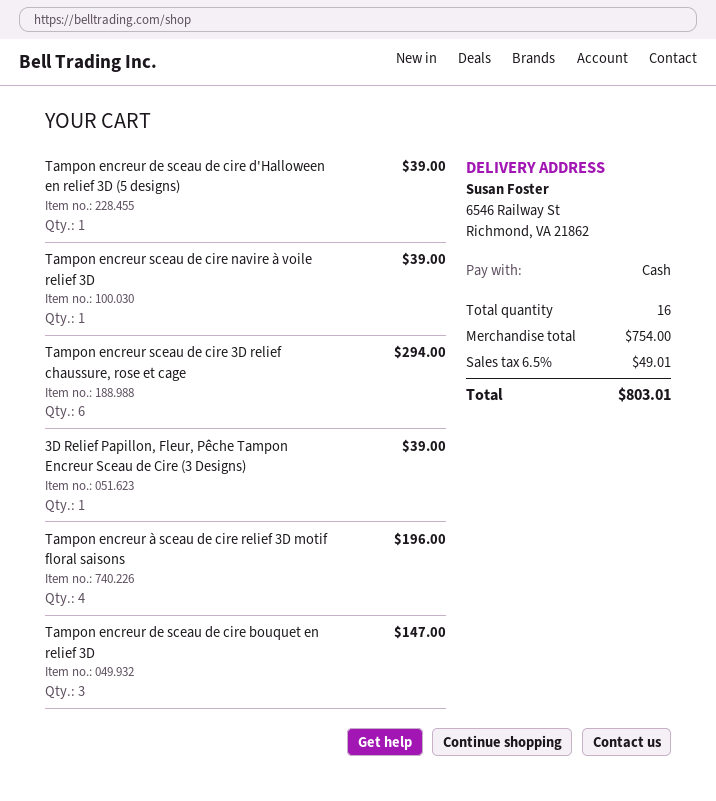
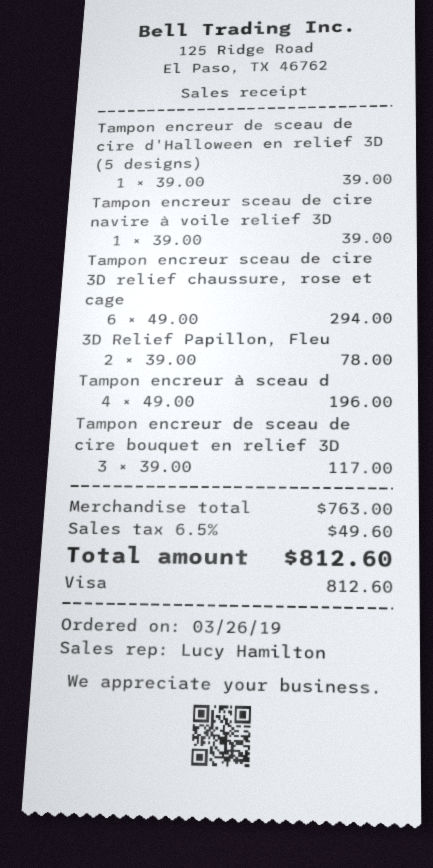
payment method: cash -> Visa
3D Relief Papillon, Fleur, Pêche Tampon Encreur Sceau de Cire (3 Designs): 1 for 39.00 -> 2 for 78.00
Tampon encreur de sceau de cire bouquet en relief 3D: 3 for 147.00 -> 3 for 117.00
subtotal: 754.00 -> 763.00
tax: 6.5% = 49.01 -> 6.5% = 49.60
total: 803.01 -> 812.60

